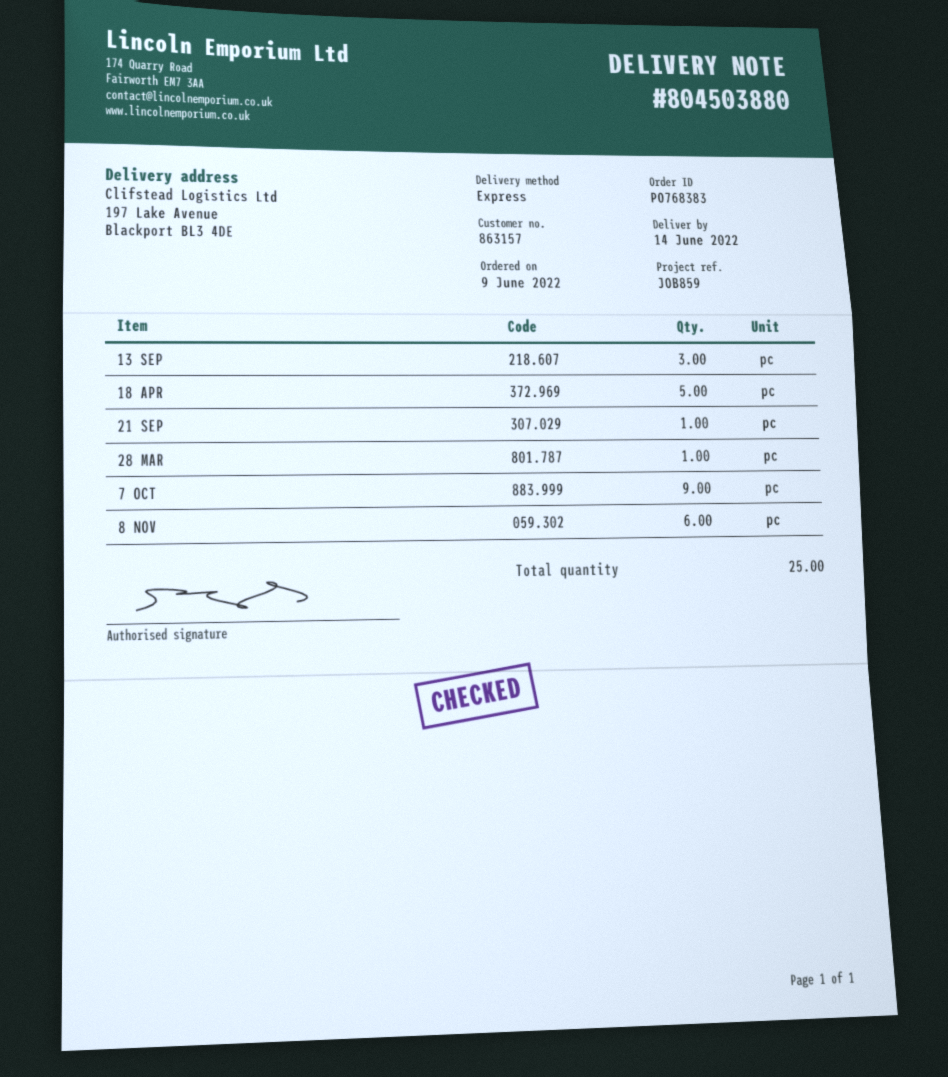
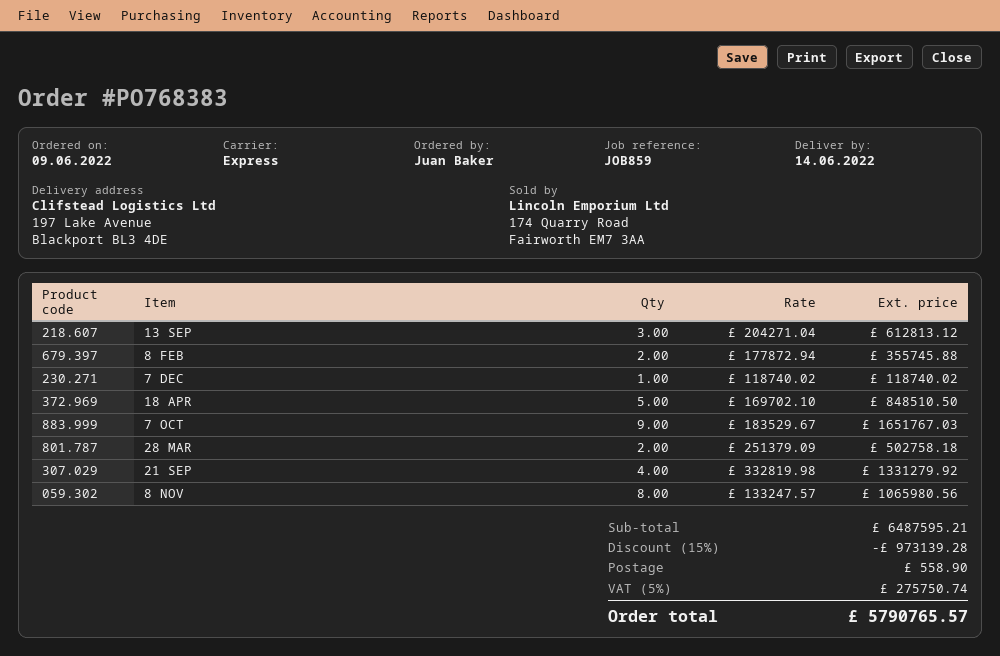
21 SEP: 1 -> 4
28 MAR: 1 -> 2
8 NOV: 6 -> 8
8 FEB: none -> 2
7 DEC: none -> 1

